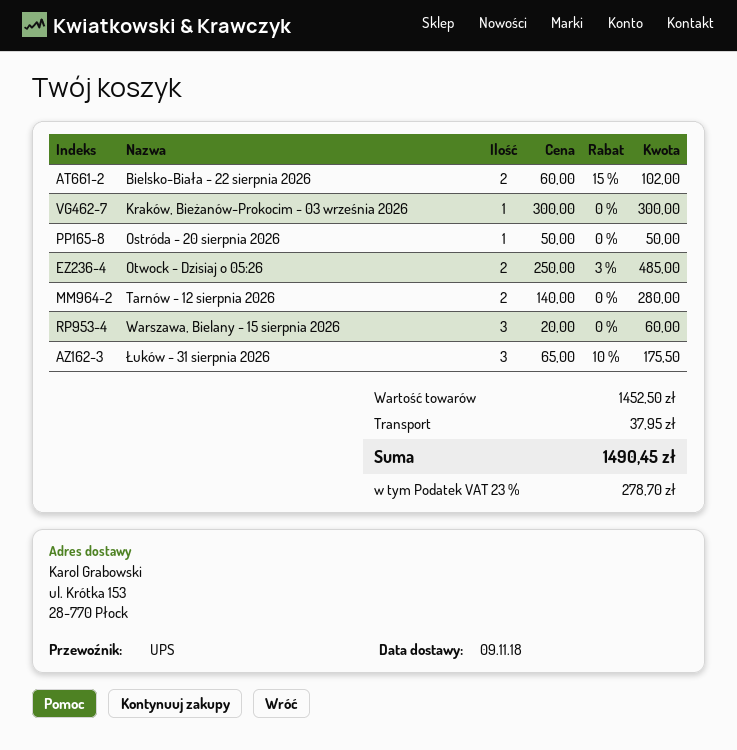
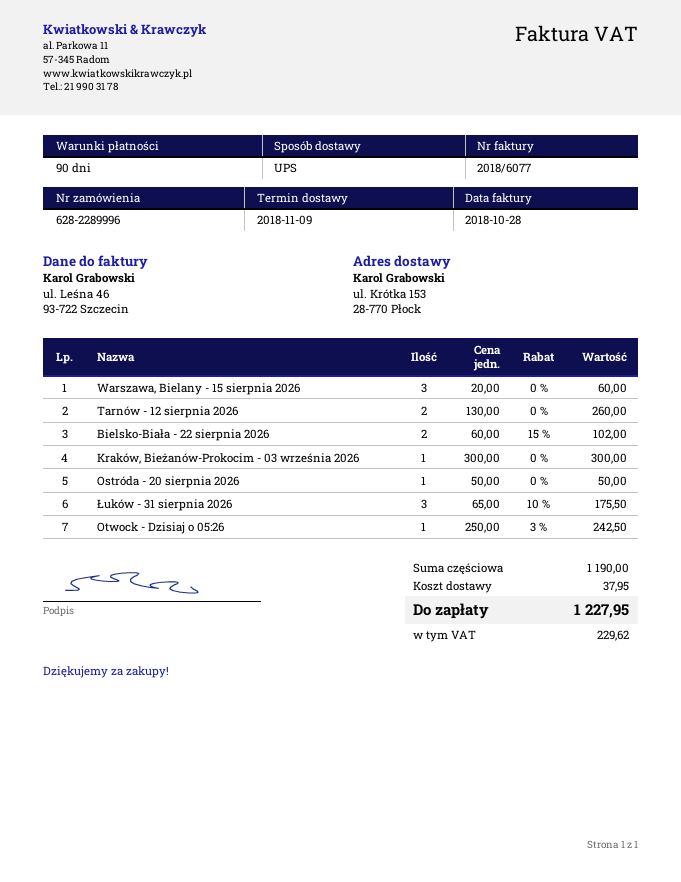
Otwock - Dzisiaj o 05:26: 2 x 250.00 - 3% = 485.00 -> 1 x 250.00 - 3% = 242.50
Tarnów - 12 sierpnia 2026: 2 x 140.00 = 280.00 -> 2 x 130.00 = 260.00
subtotal: 1452.50 -> 1190.00
tax: 278.70 -> 229.62
total: 1490.45 -> 1227.95

